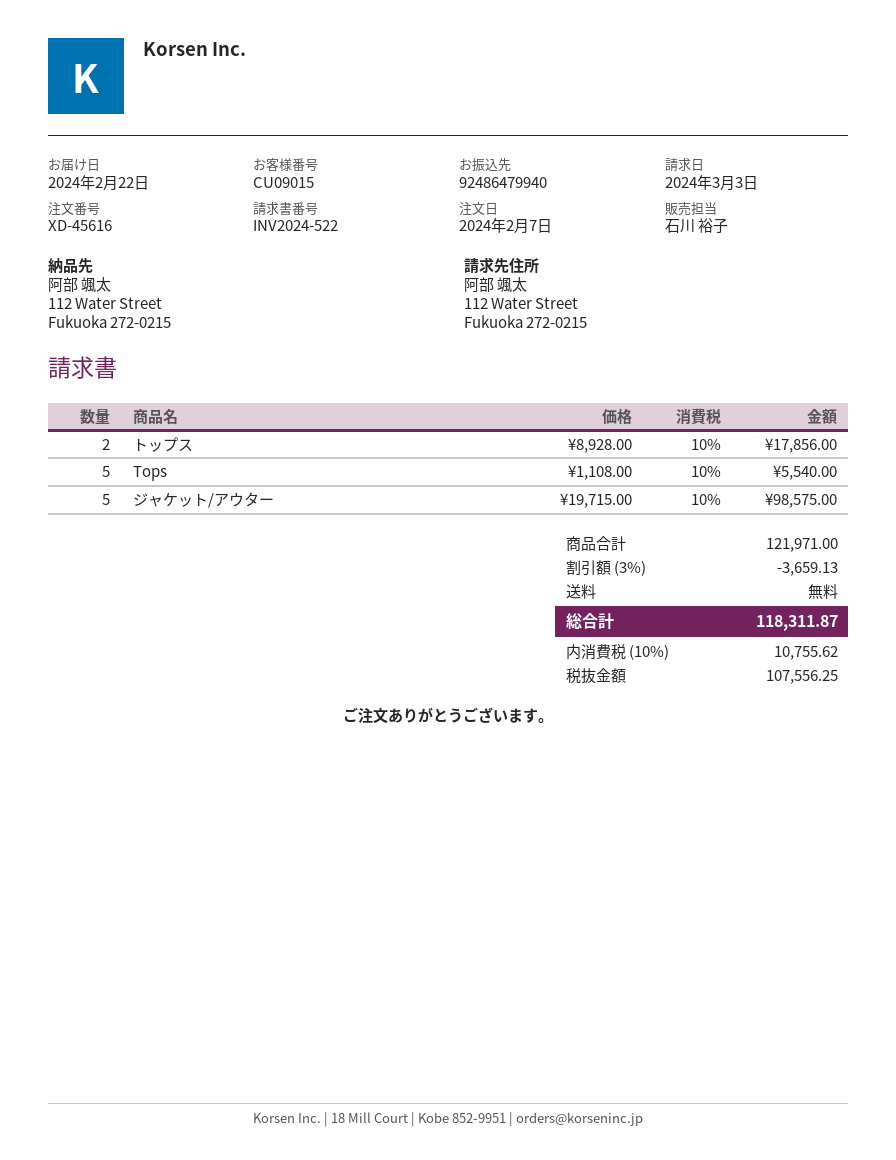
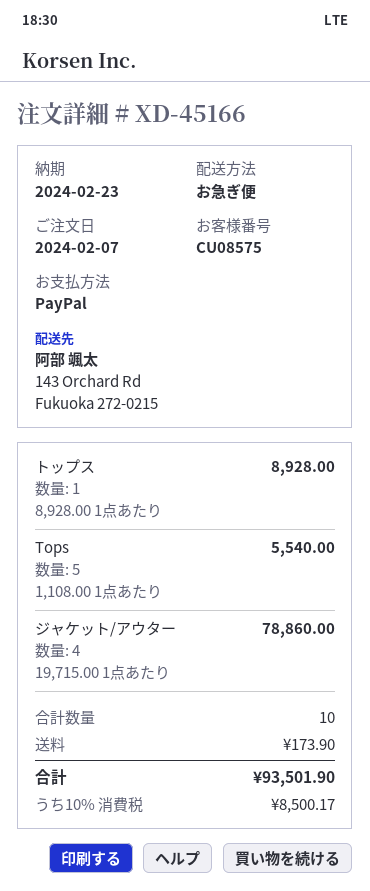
order number: XD-45616 -> XD-45166
delivery date: 2024-02-22 -> 2024-02-23
customer number: CU09015 -> CU08575
ship to: 112 Water Street, Fukuoka 272-0215 -> 143 Orchard Rd, Fukuoka 272-0215
トップス: 2 x 8928.00 = 17856.00 -> 1 x 8928.00 = 8928.00
ジャケット/アウター: 5 x 19715.00 = 98575.00 -> 4 x 19715.00 = 78860.00
discount: 3% = 3659.13 -> none
shipping: 0.00 -> 173.90
tax: 10% = 10755.62 -> 10% = 8500.17
total: 118311.87 -> 93501.90

